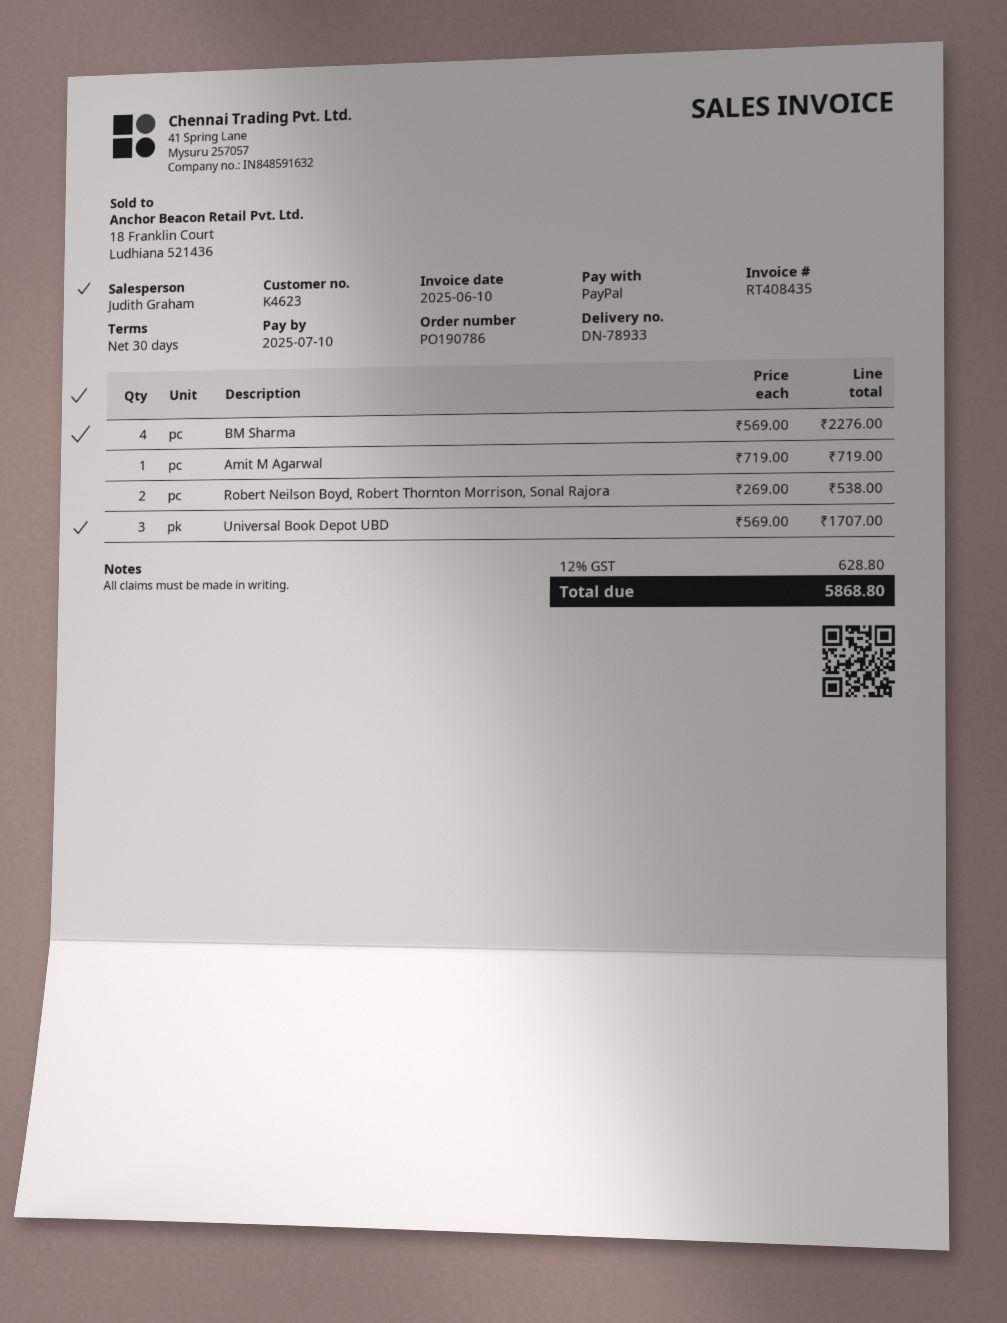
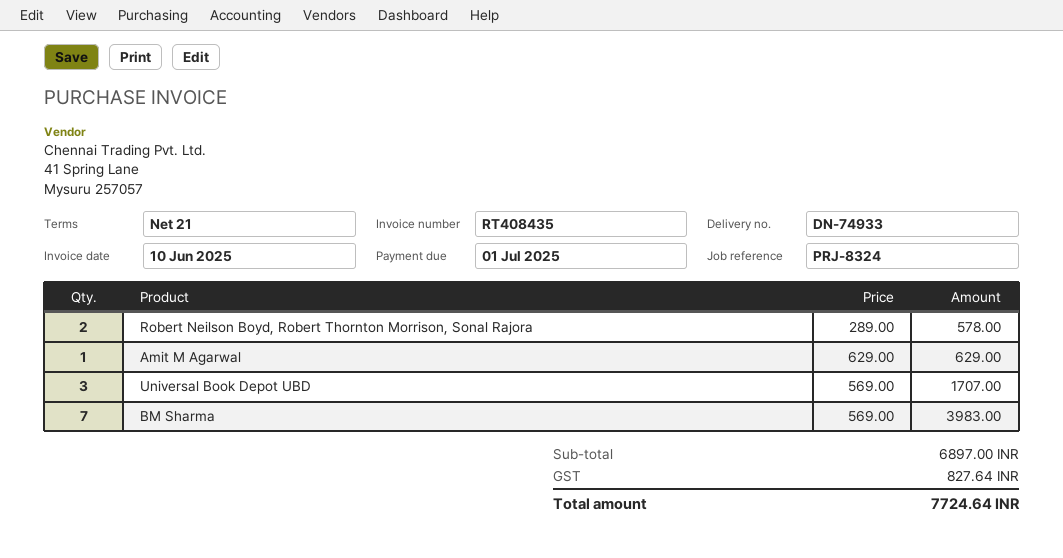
delivery note number: DN-78933 -> DN-74933
payment terms: 30 days -> 21 days
due date: 2025-07-10 -> 2025-07-01
BM Sharma: 4 x 569.00 = 2276.00 -> 7 x 569.00 = 3983.00
Amit M Agarwal: 1 x 719.00 = 719.00 -> 1 x 629.00 = 629.00
Robert Neilson Boyd, Robert Thornton Morrison, Sonal Rajora: 2 x 269.00 = 538.00 -> 2 x 289.00 = 578.00
tax: 628.80 -> 827.64
total: 5868.80 -> 7724.64

